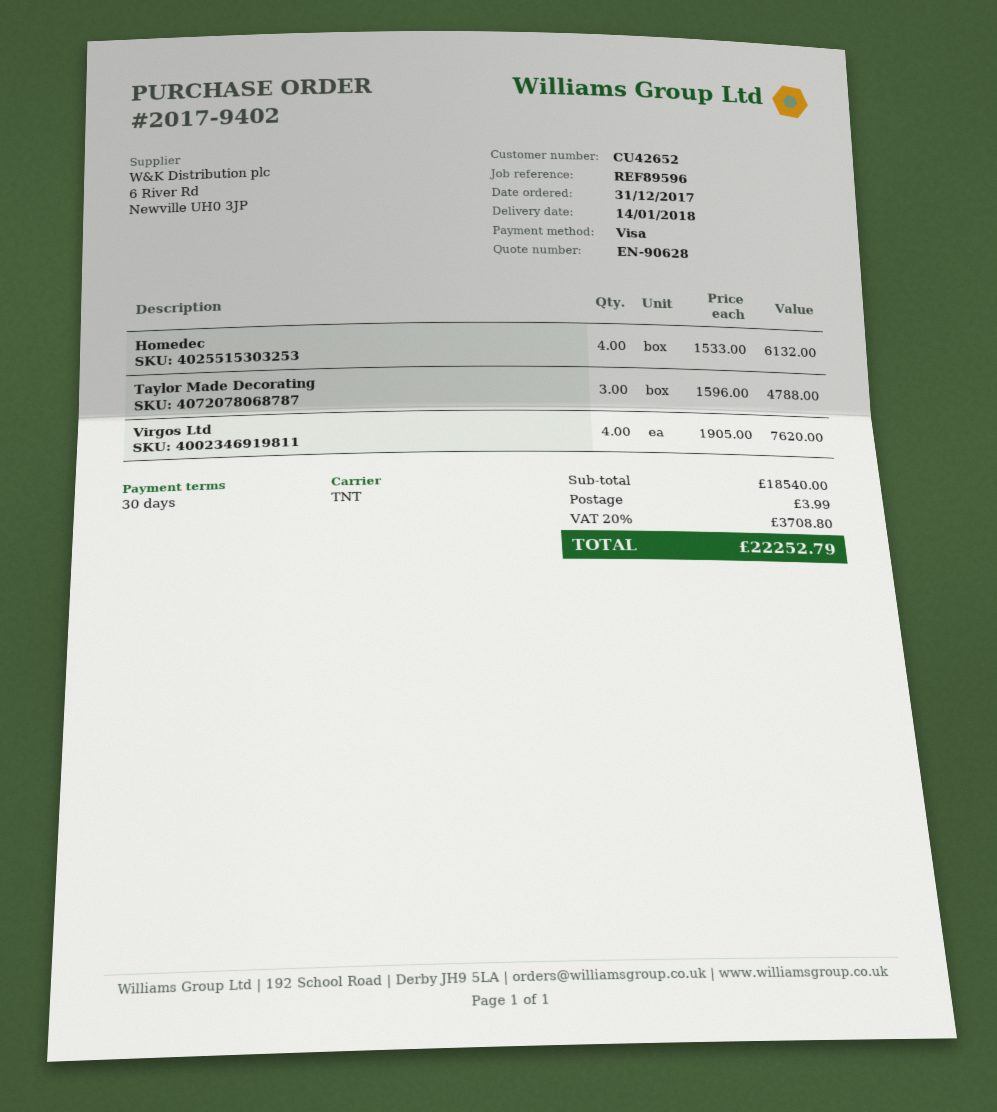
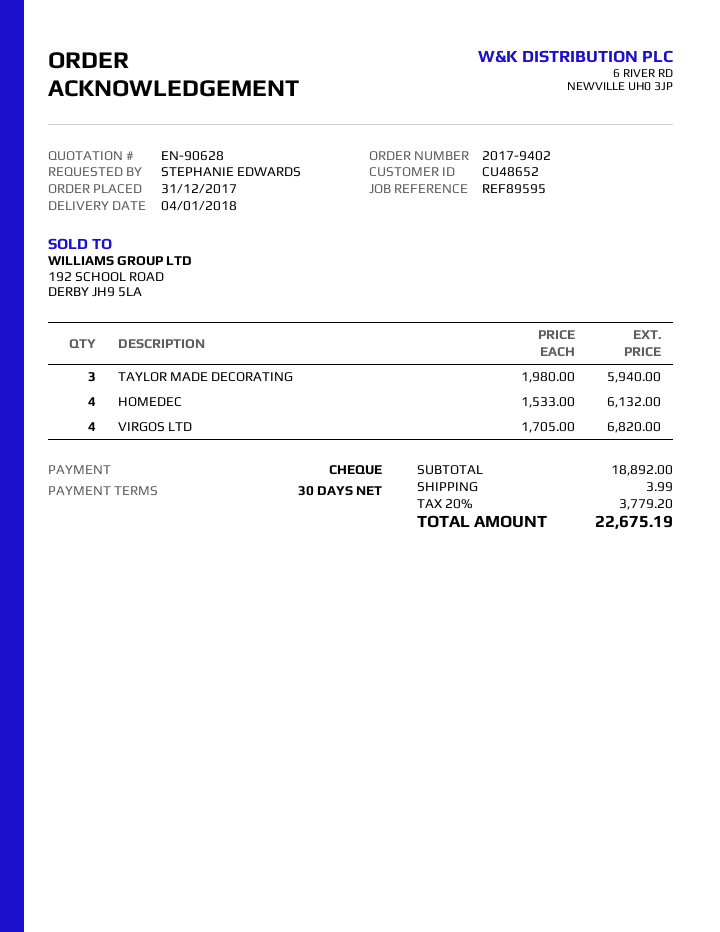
delivery date: 2018-01-14 -> 2018-01-04
customer number: CU42652 -> CU48652
reference: REF89596 -> REF89595
payment method: Visa -> cheque
Taylor Made Decorating: 3 x 1596.00 = 4788.00 -> 3 x 1980.00 = 5940.00
Virgos Ltd: 4 x 1905.00 = 7620.00 -> 4 x 1705.00 = 6820.00
subtotal: 18540.00 -> 18892.00
tax: 20% = 3708.80 -> 20% = 3779.20
total: 22252.79 -> 22675.19

